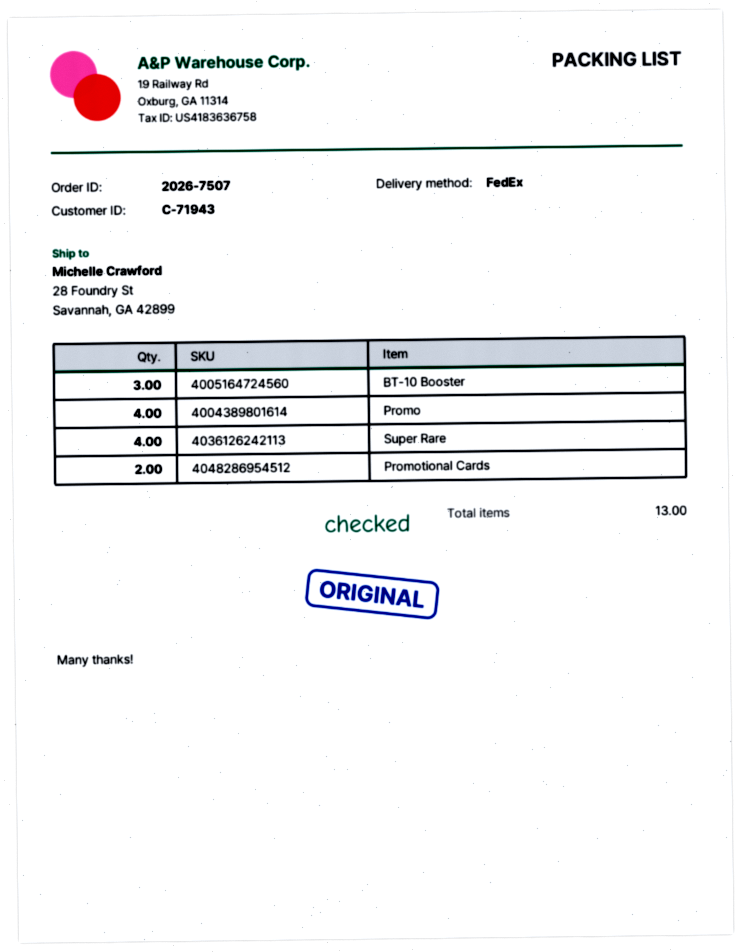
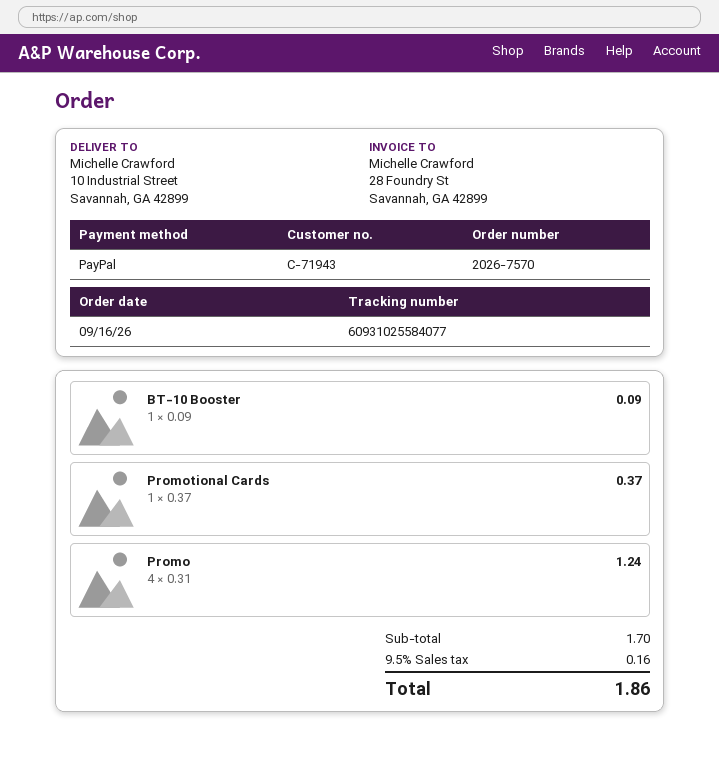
order number: 2026-7507 -> 2026-7570
ship to: 28 Foundry St, Savannah, GA 42899 -> 10 Industrial Street, Savannah, GA 42899
BT-10 Booster: 3 -> 1
Super Rare: 4 -> none
Promotional Cards: 2 -> 1

